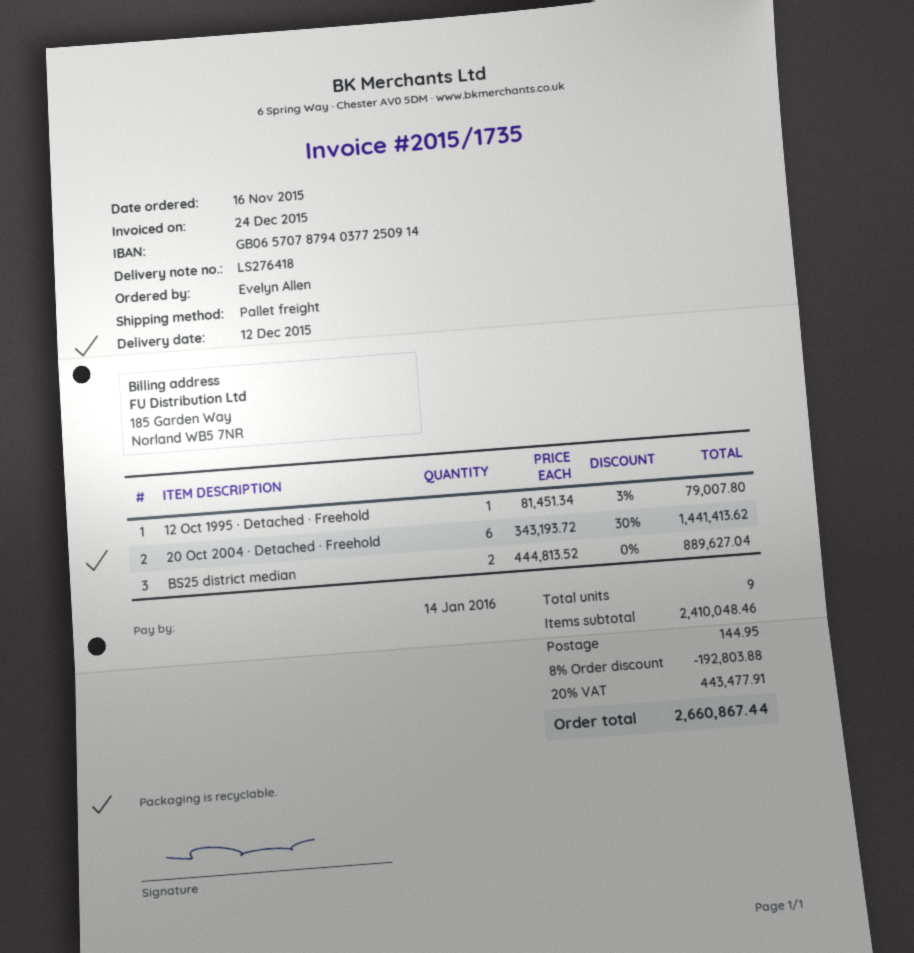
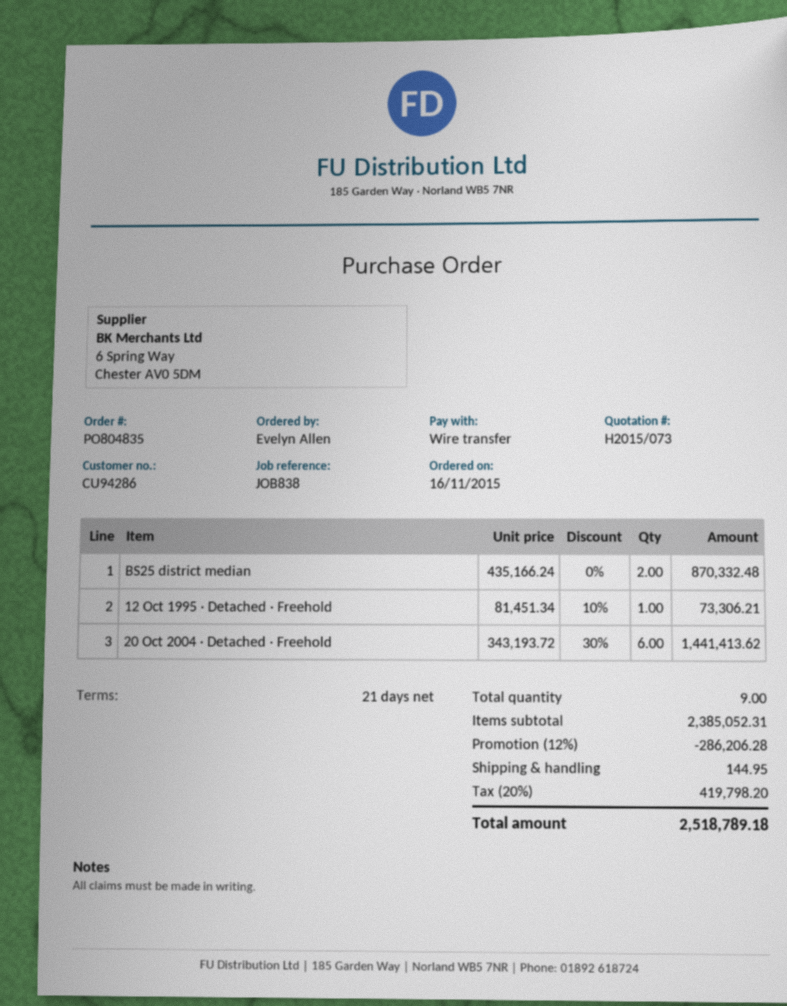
12 Oct 1995 · Detached · Freehold: 1 x 81451.34 - 3% = 79007.80 -> 1 x 81451.34 - 10% = 73306.21
BS25 district median: 2 x 444813.52 = 889627.04 -> 2 x 435166.24 = 870332.48
subtotal: 2410048.46 -> 2385052.31
discount: 8% = 192803.88 -> 12% = 286206.28
tax: 20% = 443477.91 -> 20% = 419798.20
total: 2660867.44 -> 2518789.18

